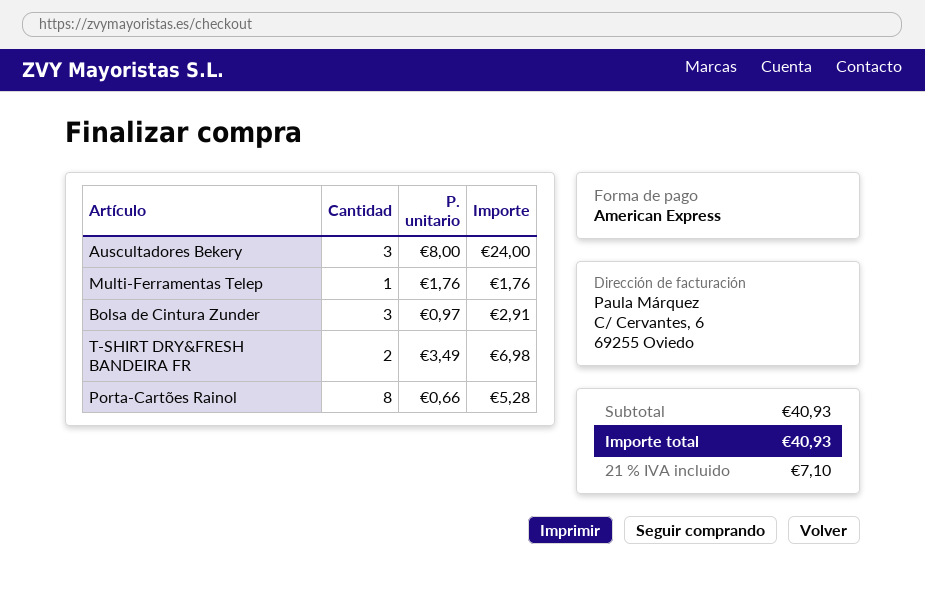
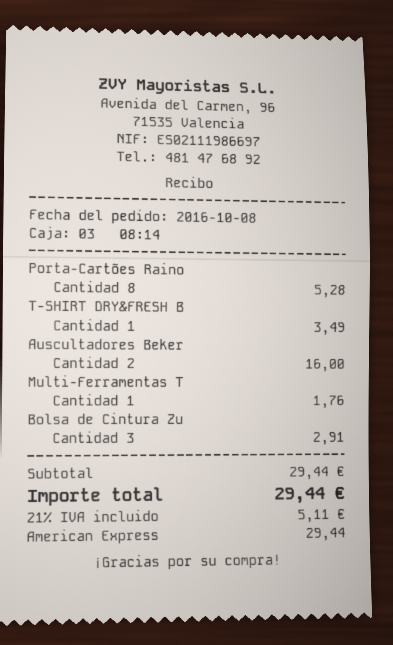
Auscultadores Bekery: 3 for 24.00 -> 2 for 16.00
T-SHIRT DRY&FRESH BANDEIRA FR: 2 for 6.98 -> 1 for 3.49
subtotal: 40.93 -> 29.44
tax: 21% = 7.10 -> 21% = 5.11
total: 40.93 -> 29.44

